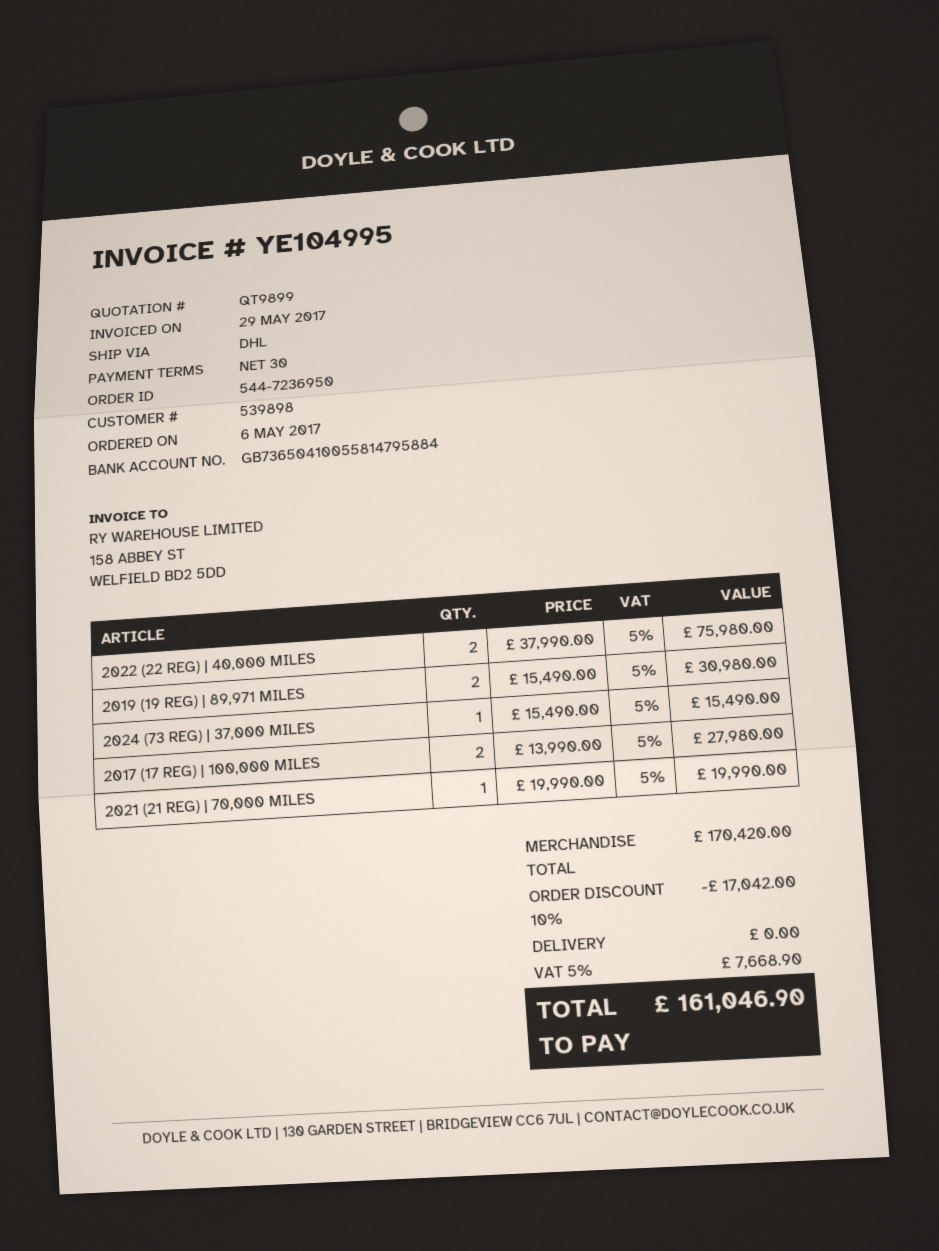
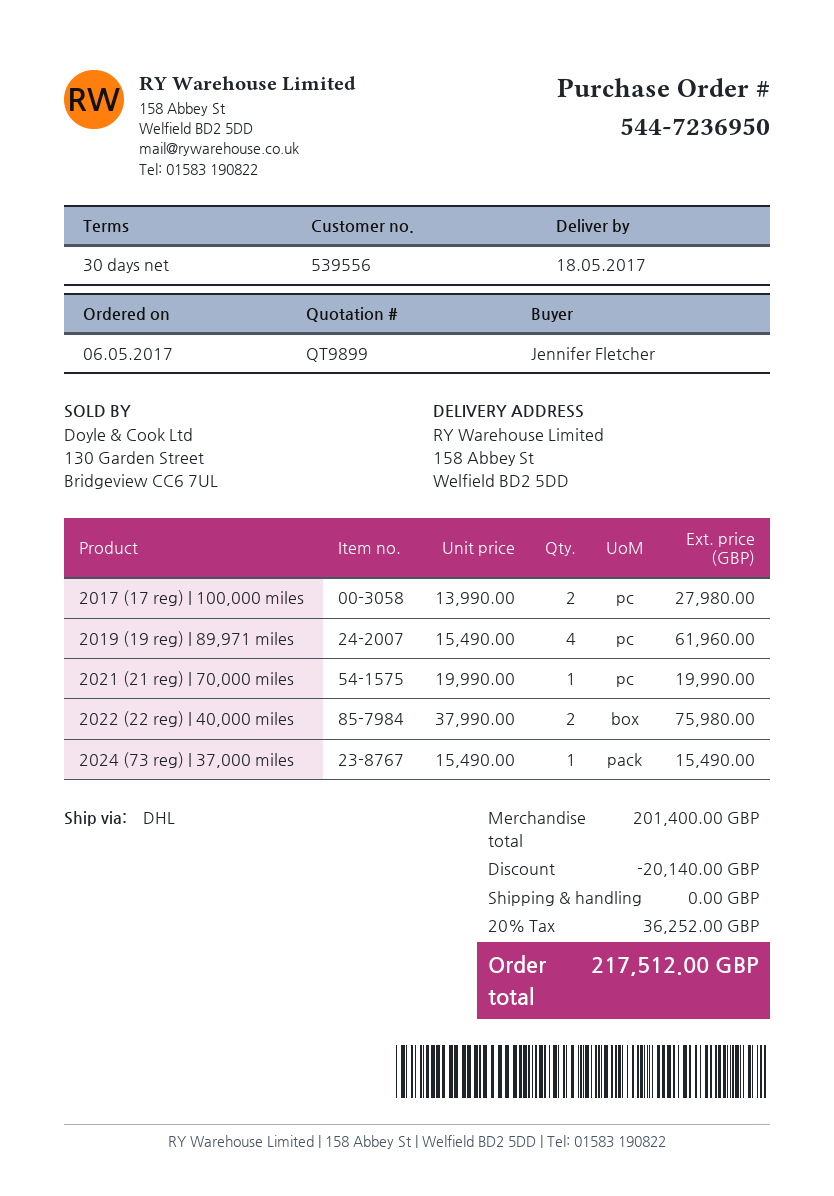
customer number: 539898 -> 539556
2019 (19 REG) | 89,971 MILES: 2 x 15490.00 = 30980.00 -> 4 x 15490.00 = 61960.00
subtotal: 170420.00 -> 201400.00
discount: 17042.00 -> 20140.00
tax: 5% = 7668.90 -> 20% = 36252.00
total: 161046.90 -> 217512.00

